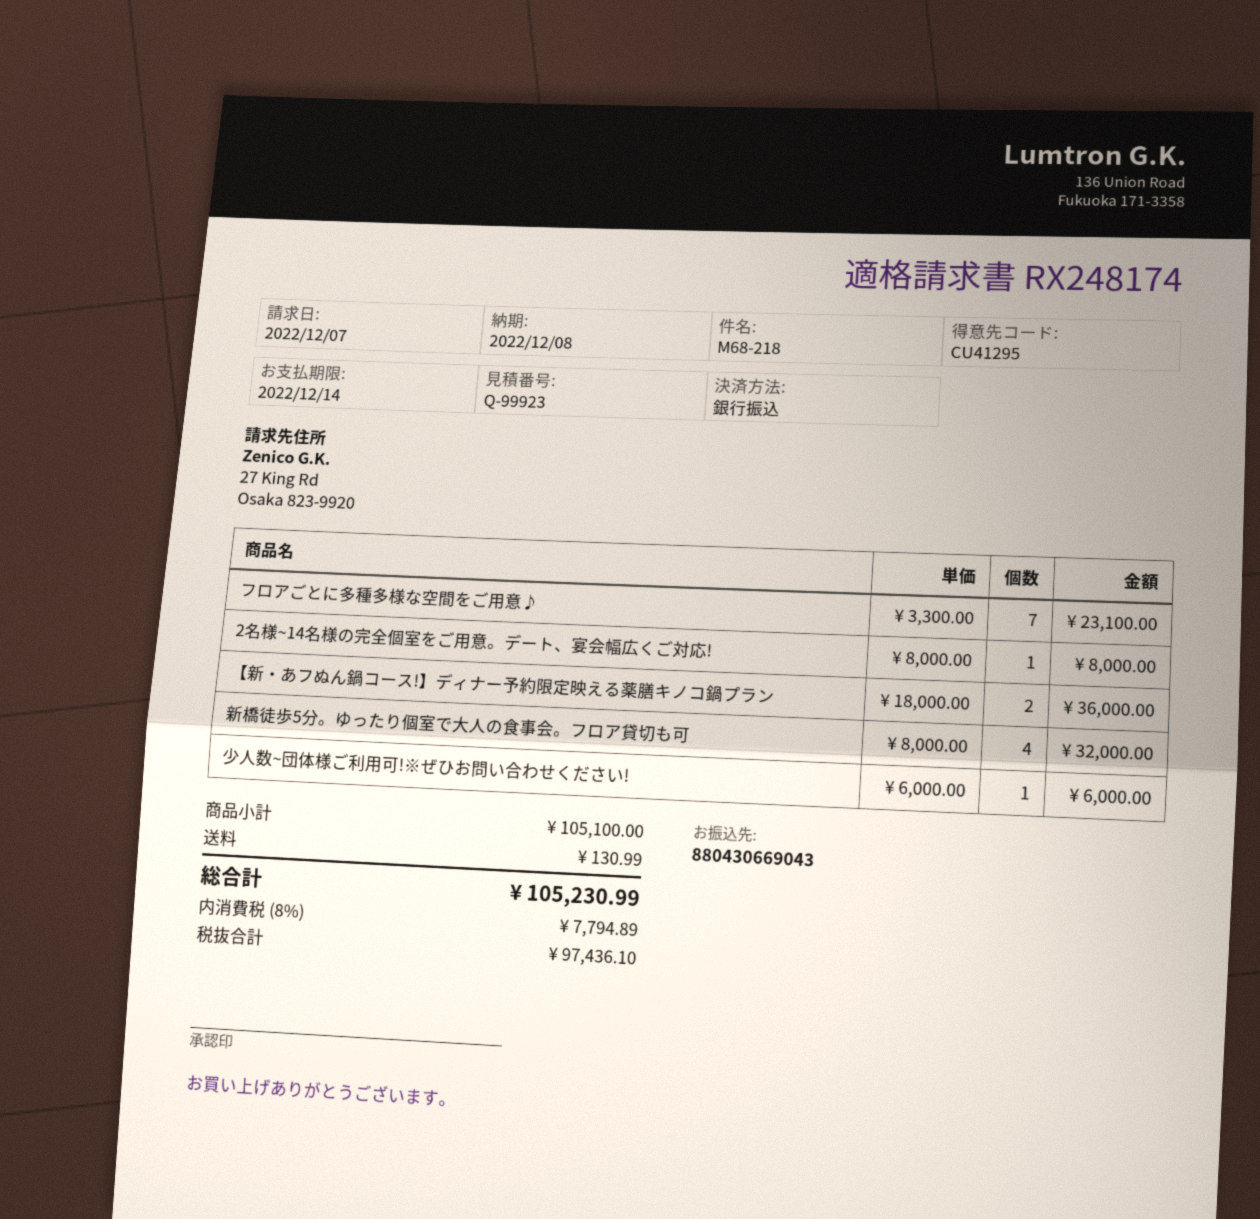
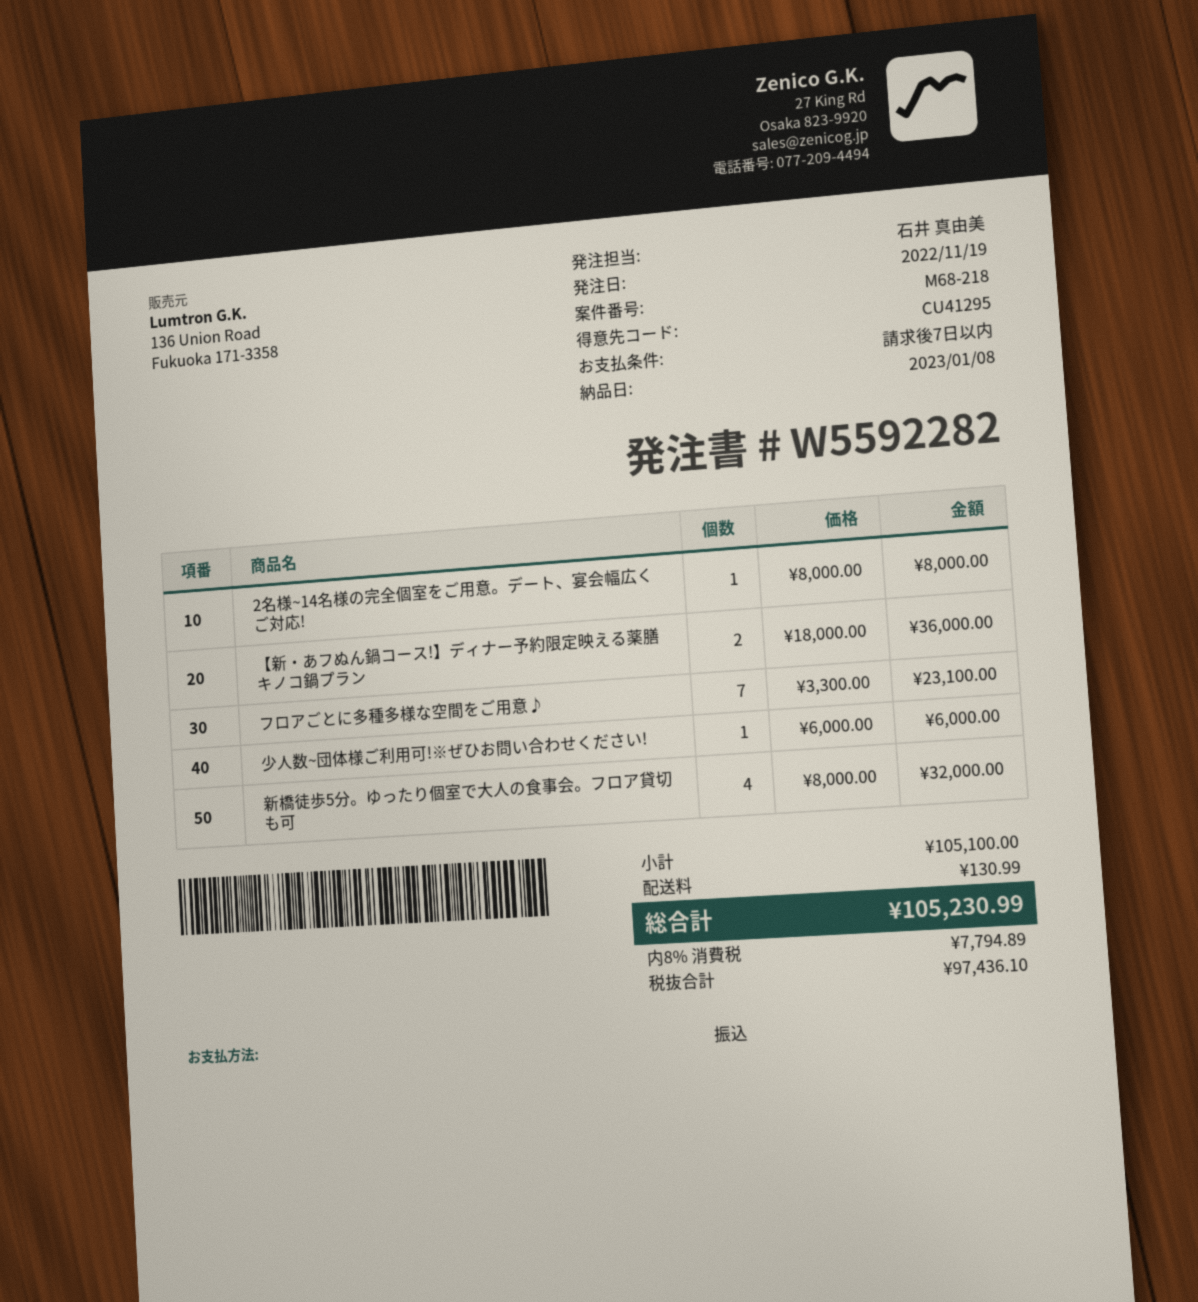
delivery date: 2022-12-08 -> 2023-01-08

